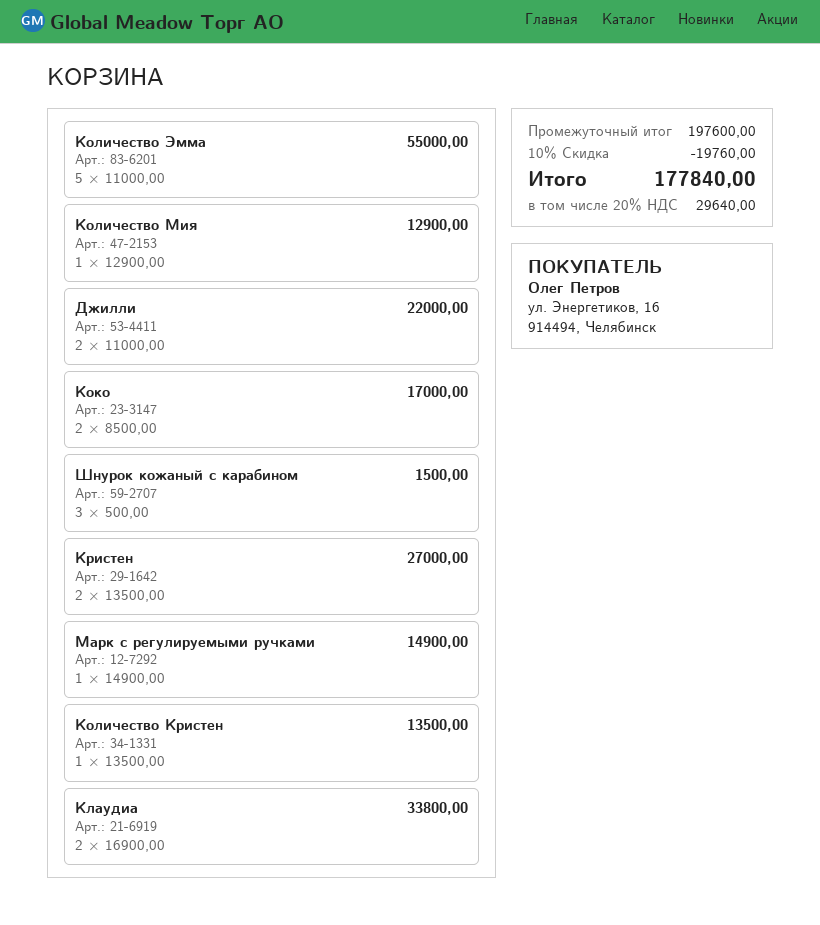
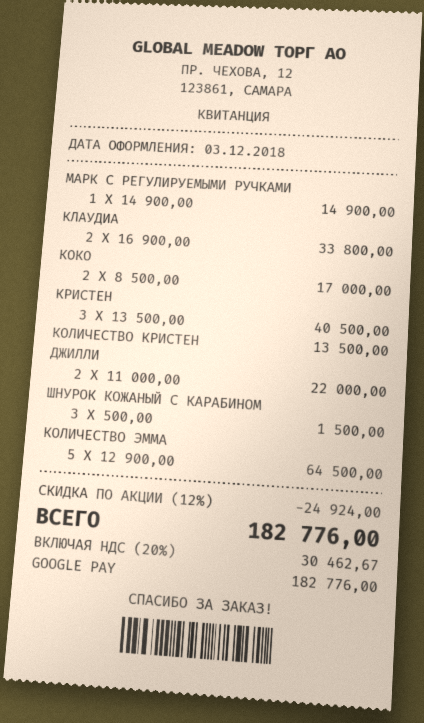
Количество Эмма: 5 x 11000.00 = 55000.00 -> 5 x 12900.00 = 64500.00
Количество Мия: 1 x 12900.00 = 12900.00 -> none
Кристен: 2 x 13500.00 = 27000.00 -> 3 x 13500.00 = 40500.00
discount: 10% = 19760.00 -> 12% = 24924.00
tax: 20% = 29640.00 -> 20% = 30462.67
total: 177840.00 -> 182776.00

